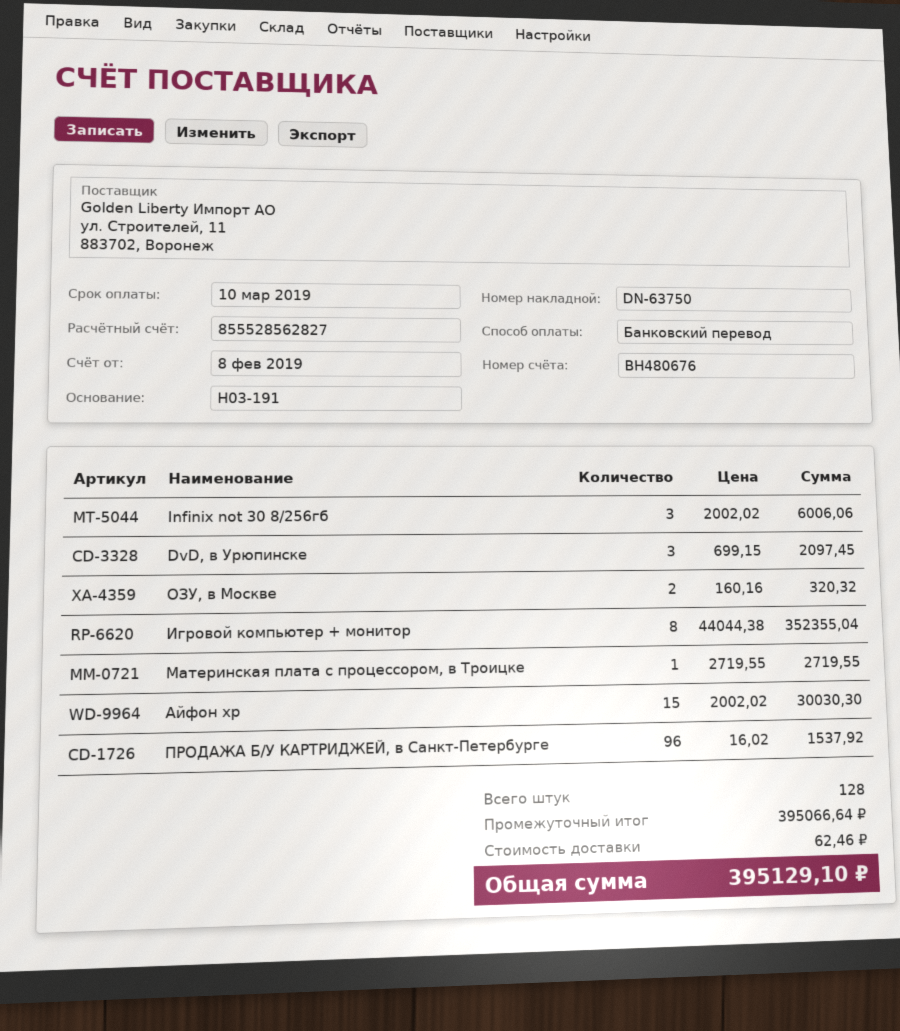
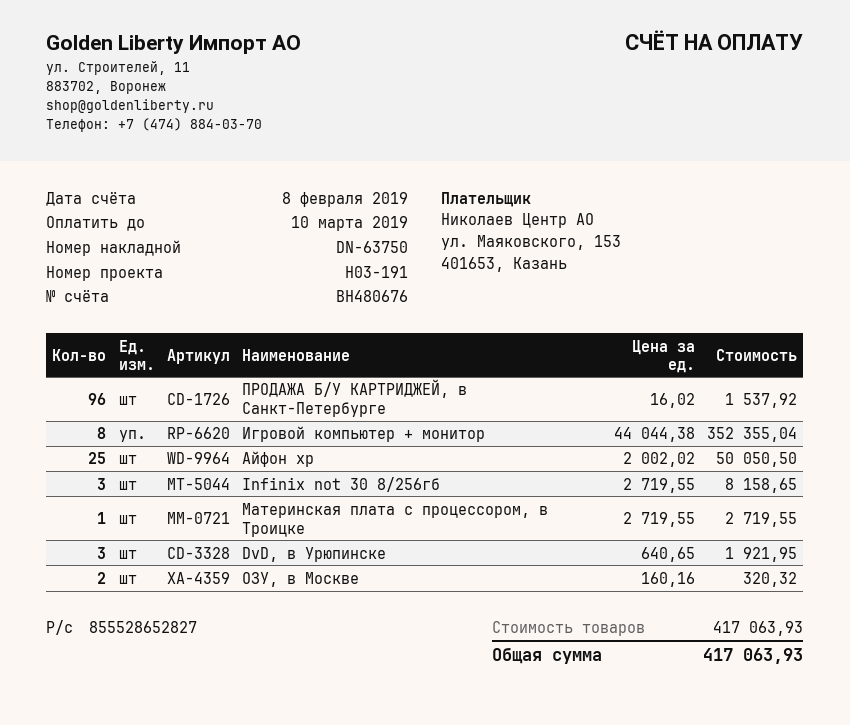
bank account: 855528562827 -> 855528652827
Infinix not 30 8/256гб: 3 x 2002.02 = 6006.06 -> 3 x 2719.55 = 8158.65
DvD, в Урюпинске: 3 x 699.15 = 2097.45 -> 3 x 640.65 = 1921.95
Айфон хр: 15 x 2002.02 = 30030.30 -> 25 x 2002.02 = 50050.50
subtotal: 395066.64 -> 417063.93
shipping: 62.46 -> none
total: 395129.10 -> 417063.93

